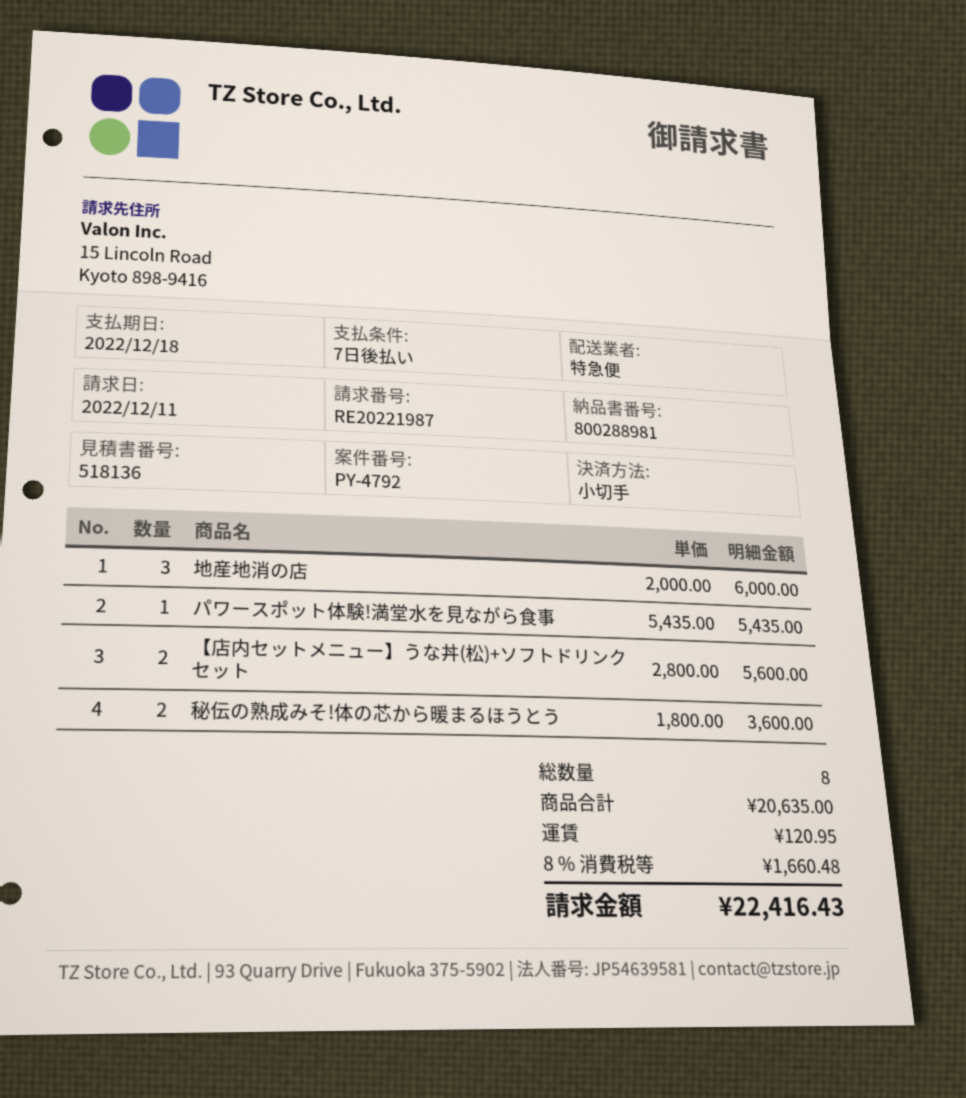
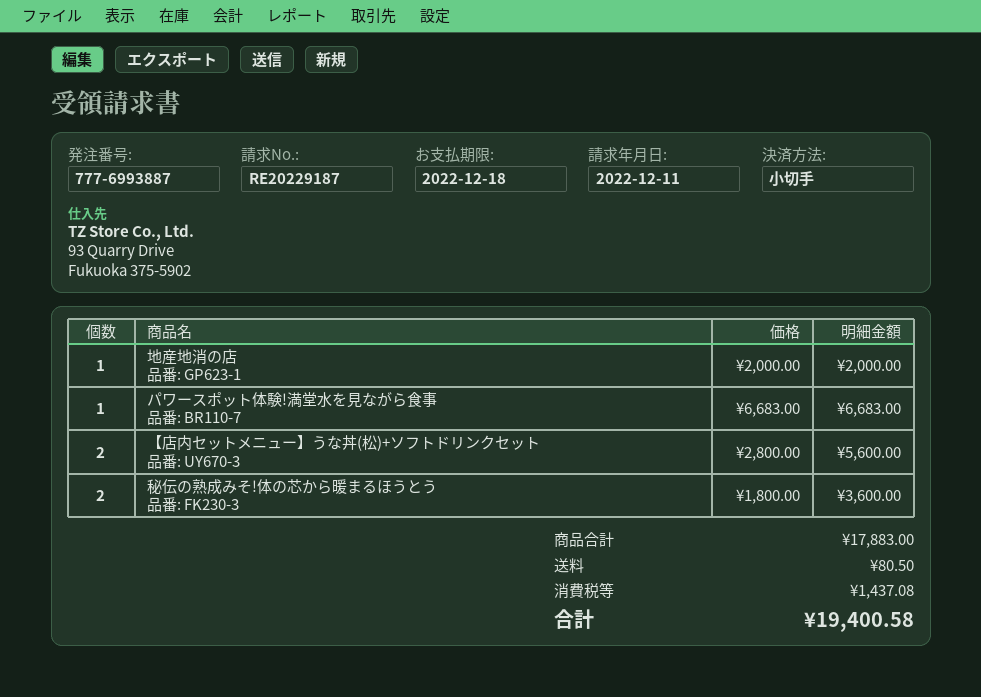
invoice number: RE20221987 -> RE20229187
地産地消の店: 3 x 2000.00 = 6000.00 -> 1 x 2000.00 = 2000.00
パワースポット体験!満堂水を見ながら食事: 1 x 5435.00 = 5435.00 -> 1 x 6683.00 = 6683.00
subtotal: 20635.00 -> 17883.00
shipping: 120.95 -> 80.50
tax: 1660.48 -> 1437.08
total: 22416.43 -> 19400.58

